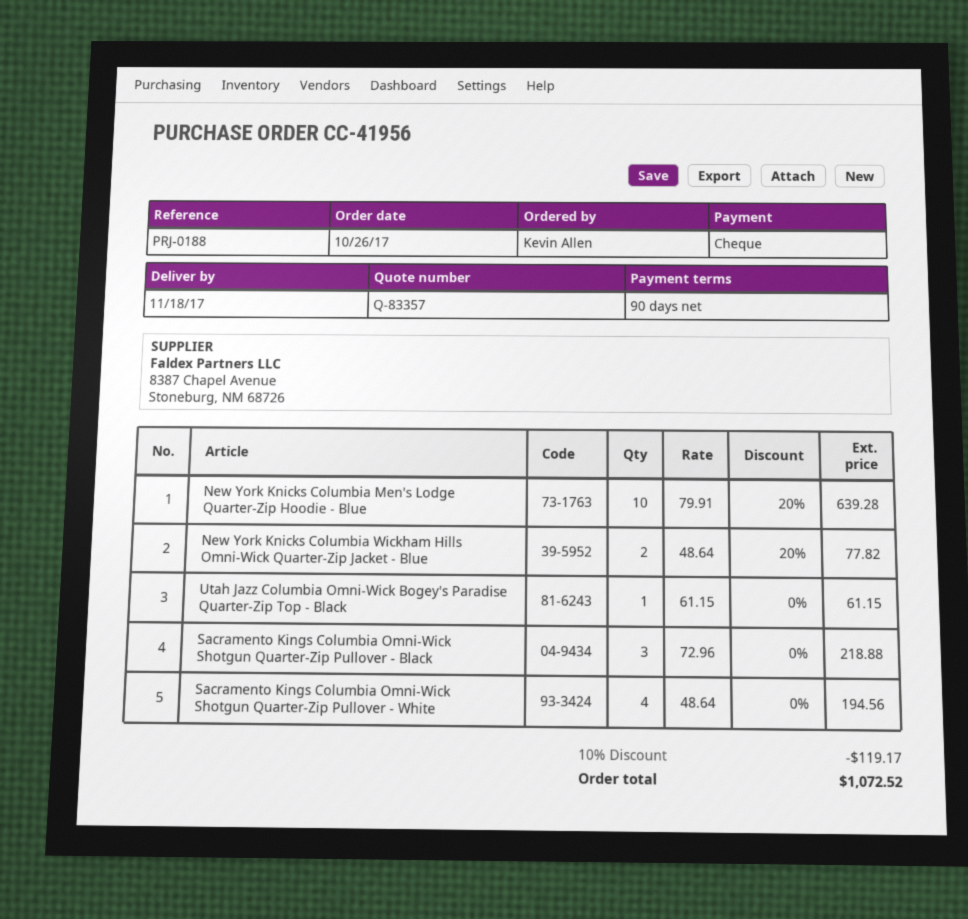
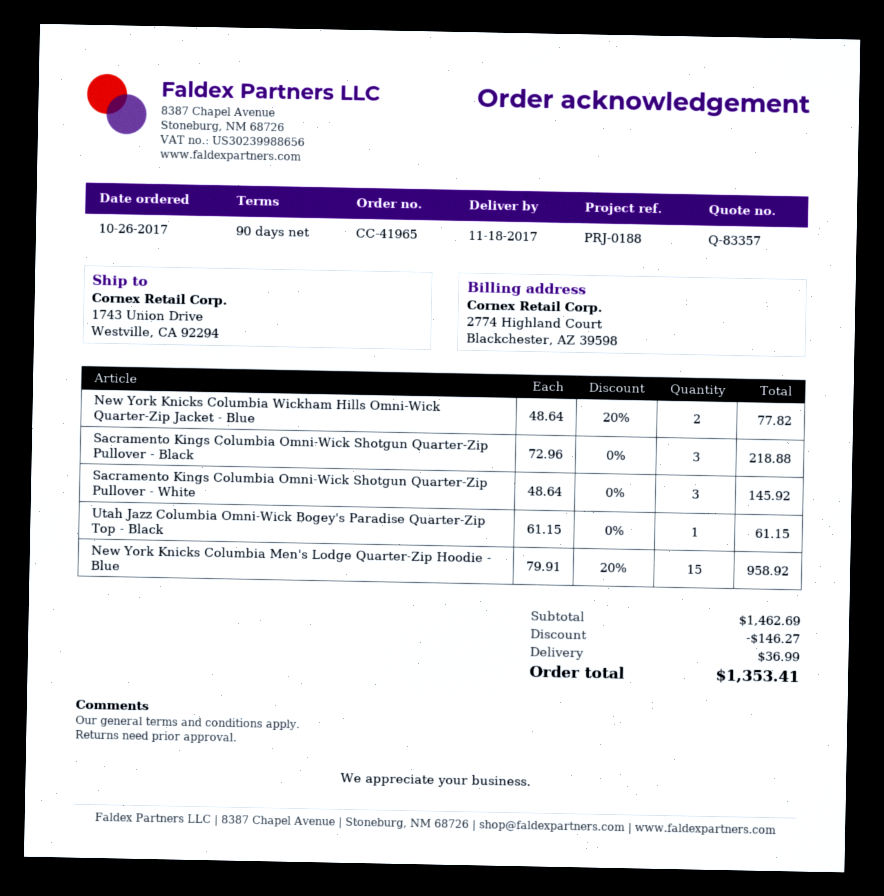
order number: CC-41956 -> CC-41965
New York Knicks Columbia Men's Lodge Quarter-Zip Hoodie - Blue: 10 x 79.91 - 20% = 639.28 -> 15 x 79.91 - 20% = 958.92
Sacramento Kings Columbia Omni-Wick Shotgun Quarter-Zip Pullover - White: 4 x 48.64 = 194.56 -> 3 x 48.64 = 145.92
discount: 119.17 -> 146.27
shipping: none -> 36.99
total: 1072.52 -> 1353.41

